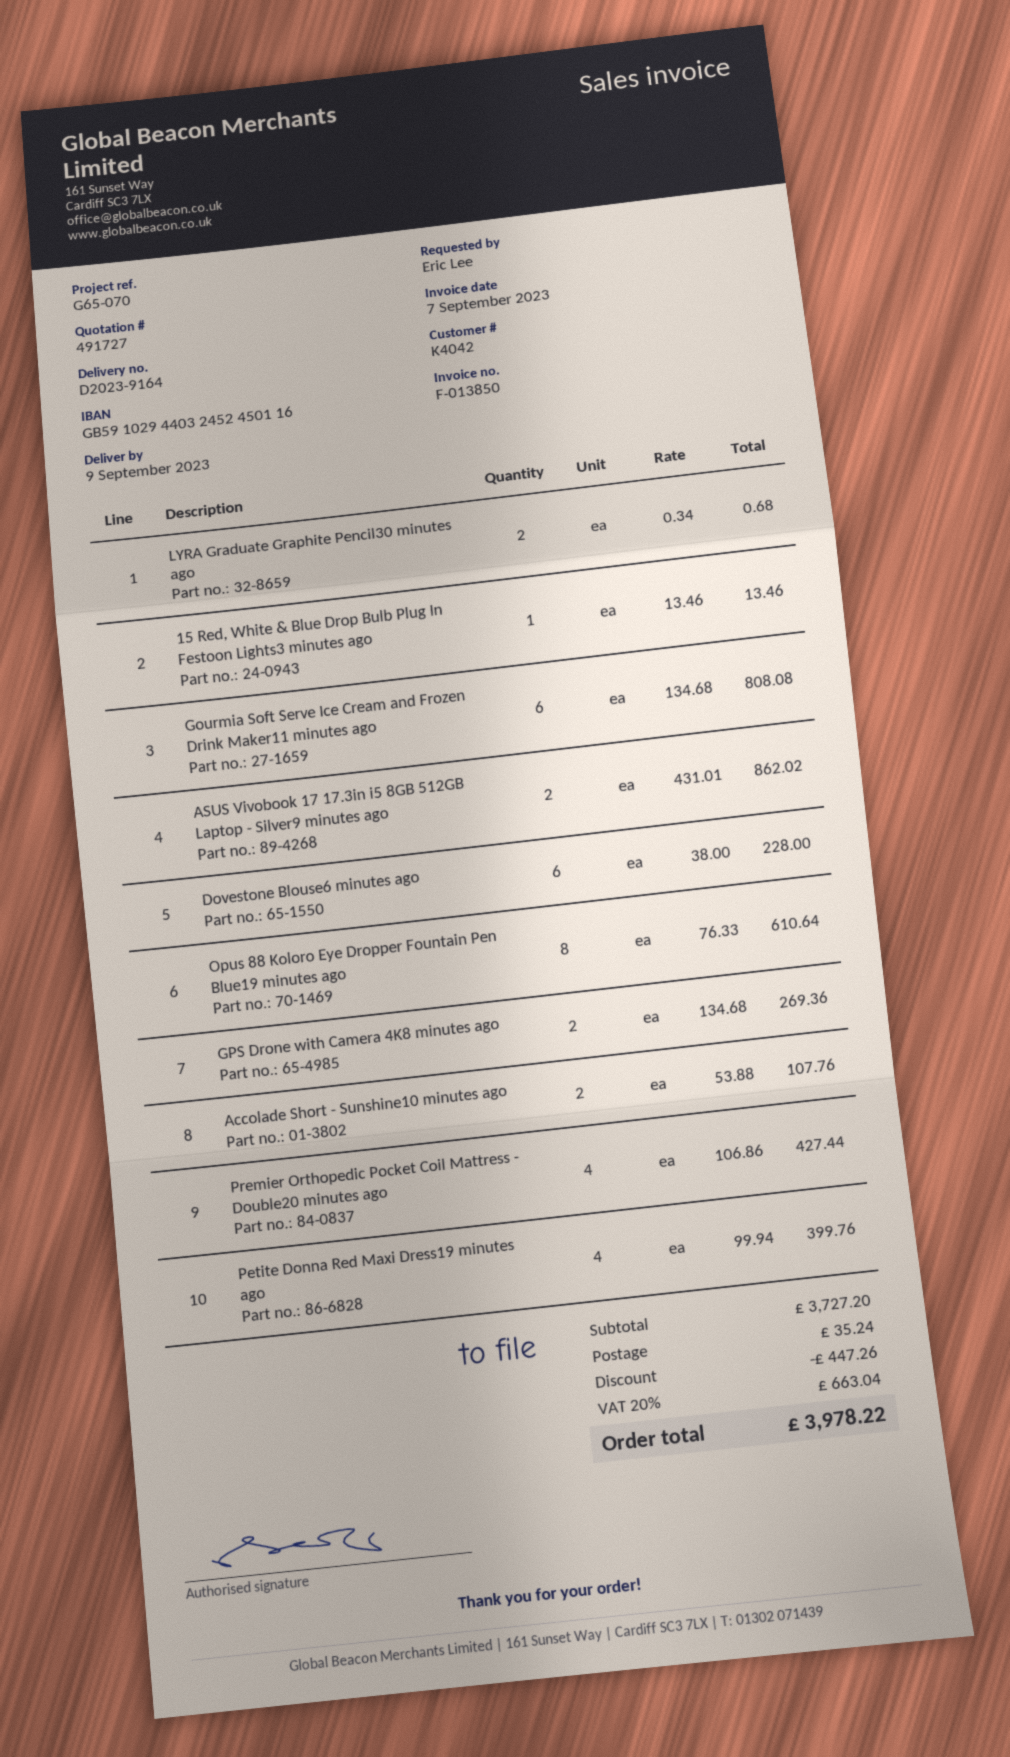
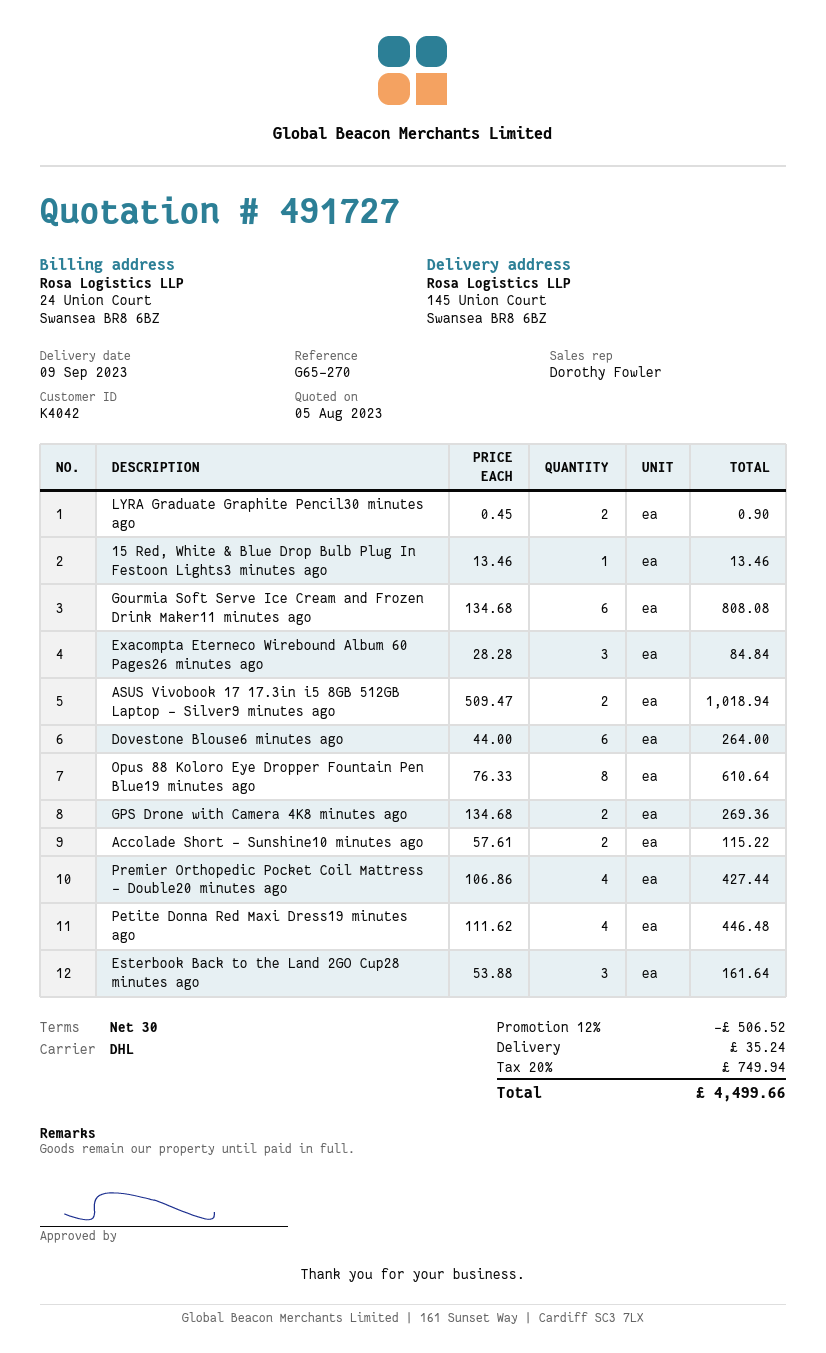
reference: G65-070 -> G65-270
LYRA Graduate Graphite Pencil30 minutes ago: 2 x 0.34 = 0.68 -> 2 x 0.45 = 0.90
ASUS Vivobook 17 17.3in i5 8GB 512GB Laptop - Silver9 minutes ago: 2 x 431.01 = 862.02 -> 2 x 509.47 = 1018.94
Dovestone Blouse6 minutes ago: 6 x 38.00 = 228.00 -> 6 x 44.00 = 264.00
Accolade Short - Sunshine10 minutes ago: 2 x 53.88 = 107.76 -> 2 x 57.61 = 115.22
Petite Donna Red Maxi Dress19 minutes ago: 4 x 99.94 = 399.76 -> 4 x 111.62 = 446.48
Exacompta Eterneco Wirebound Album 60 Pages26 minutes ago: none -> 3 x 28.28 = 84.84
Esterbook Back to the Land 2GO Cup28 minutes ago: none -> 3 x 53.88 = 161.64
discount: 447.26 -> 506.52
tax: 20% = 663.04 -> 20% = 749.94
total: 3978.22 -> 4499.66

